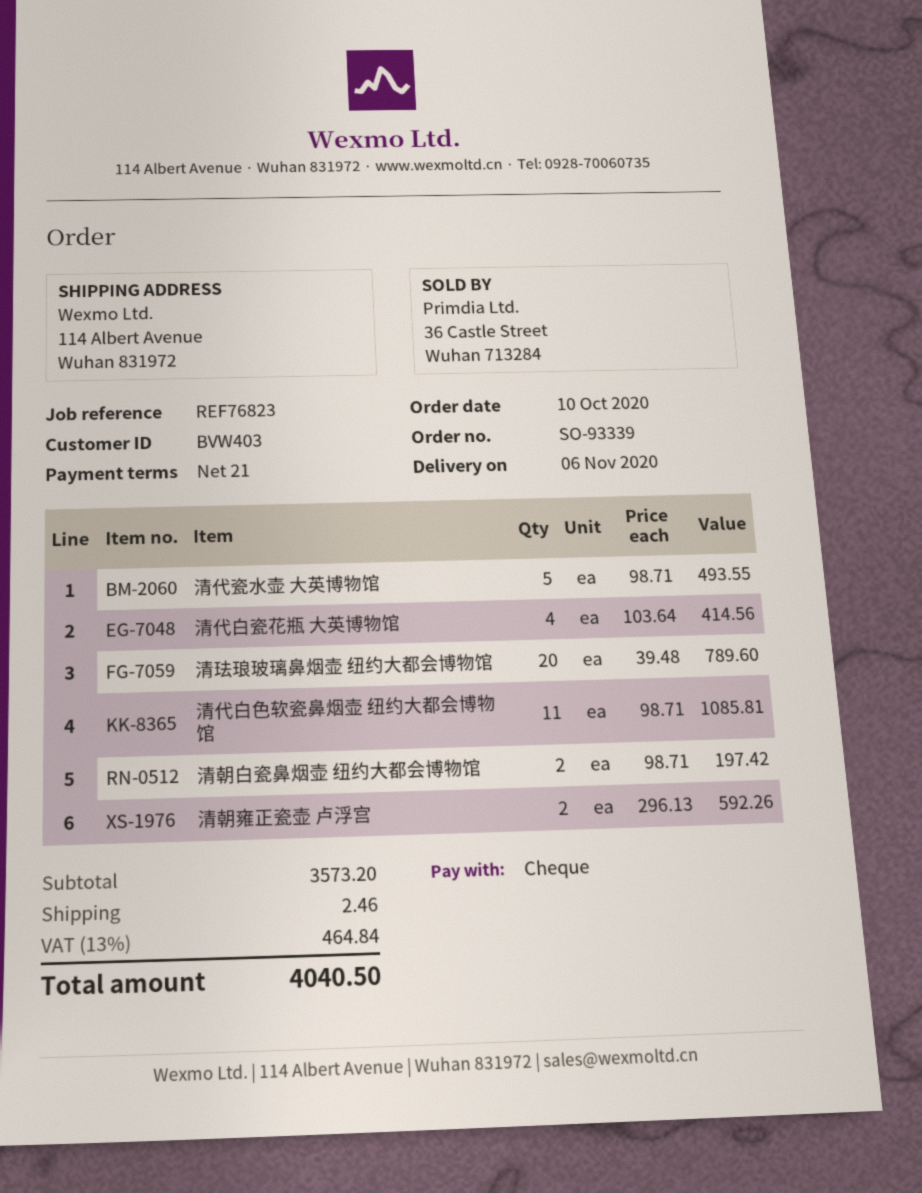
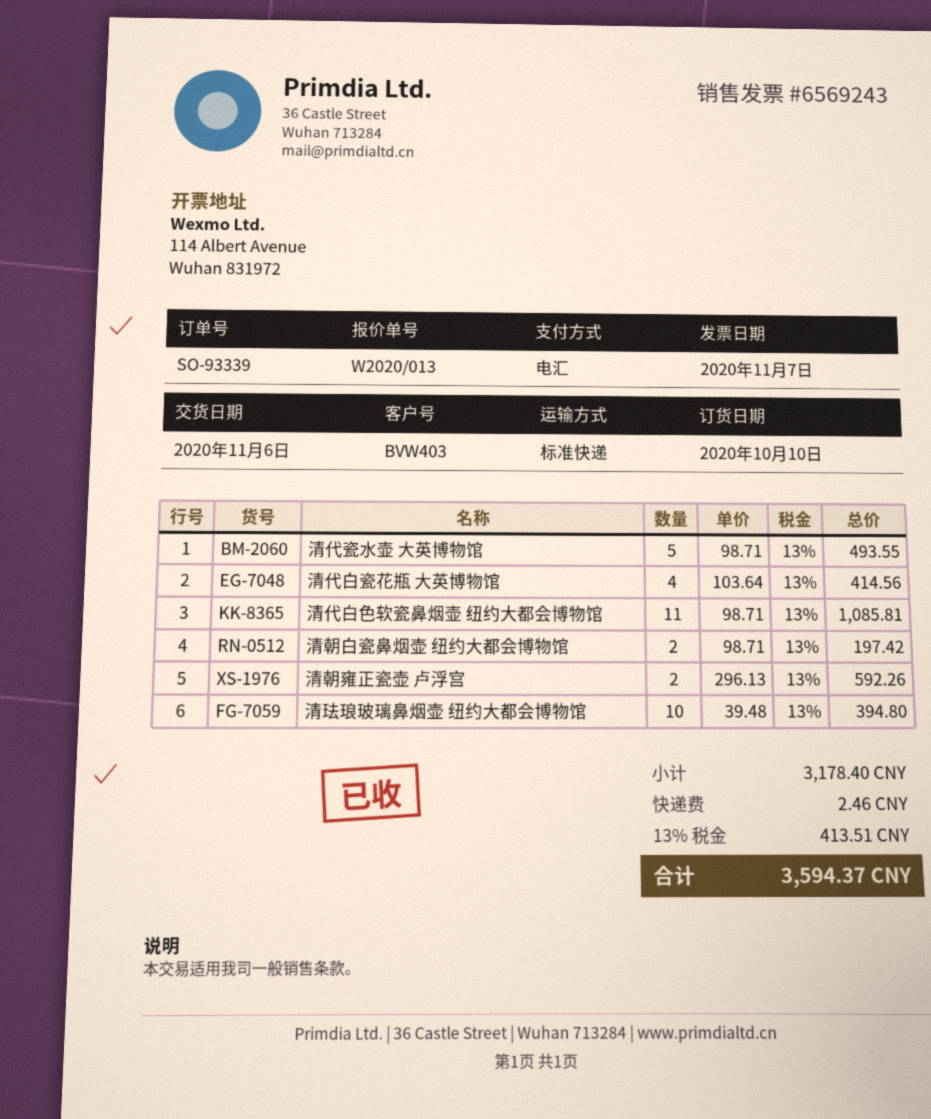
payment method: cheque -> bank transfer
清珐琅玻璃鼻烟壶 纽约大都会博物馆: 20 x 39.48 = 789.60 -> 10 x 39.48 = 394.80
subtotal: 3573.20 -> 3178.40
tax: 13% = 464.84 -> 13% = 413.51
total: 4040.50 -> 3594.37

